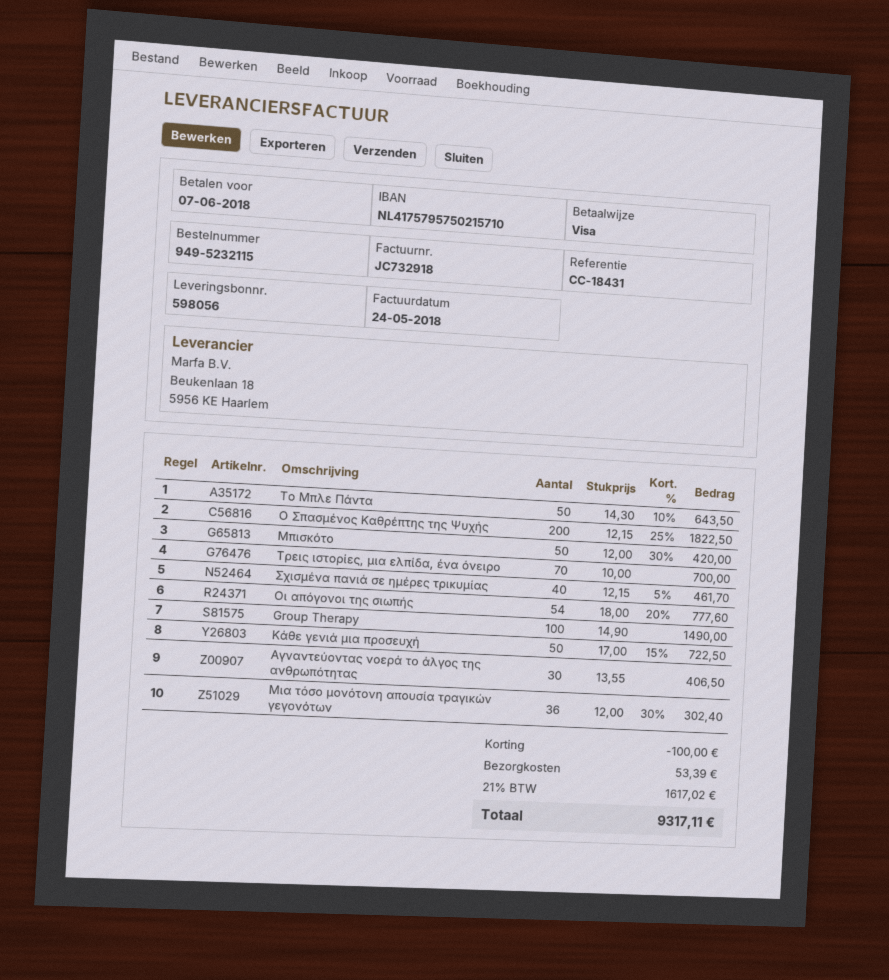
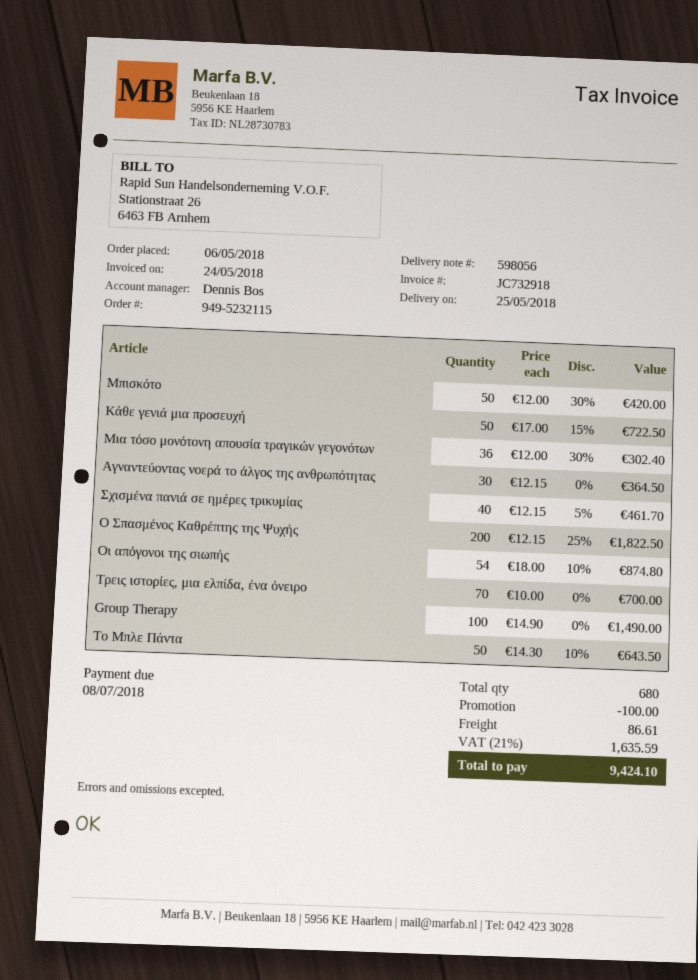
due date: 2018-06-07 -> 2018-07-08
Οι απόγονοι της σιωπής: 54 x 18.00 - 20% = 777.60 -> 54 x 18.00 - 10% = 874.80
Αγναντεύοντας νοερά το άλγος της ανθρωπότητας: 30 x 13.55 = 406.50 -> 30 x 12.15 = 364.50
shipping: 53.39 -> 86.61
tax: 21% = 1617.02 -> 21% = 1635.59
total: 9317.11 -> 9424.10

